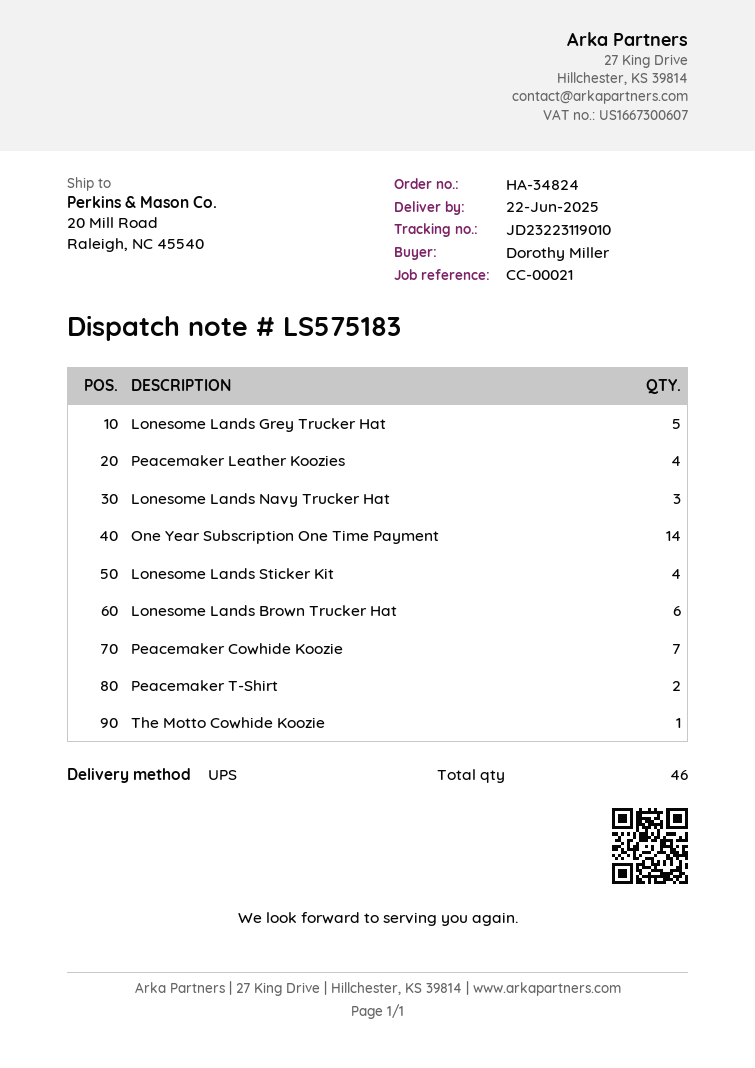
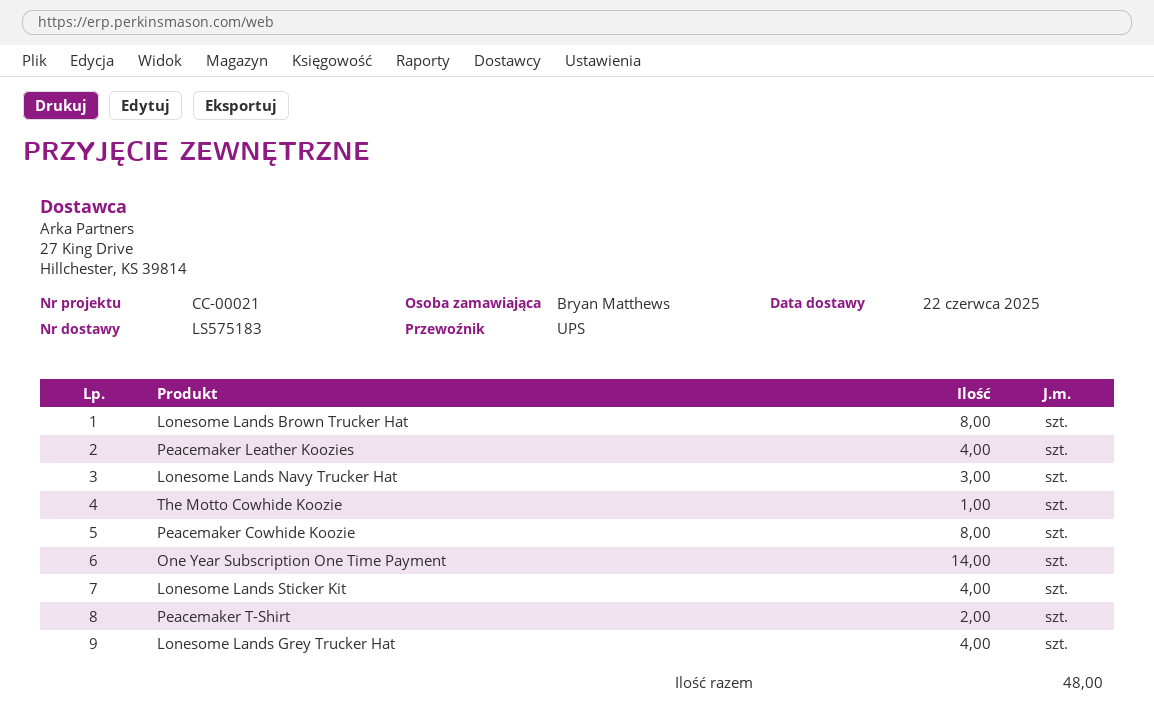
ordered by: Dorothy Miller -> Bryan Matthews
Lonesome Lands Grey Trucker Hat: 5 -> 4
Lonesome Lands Brown Trucker Hat: 6 -> 8
Peacemaker Cowhide Koozie: 7 -> 8
total quantity: 46 -> 48

